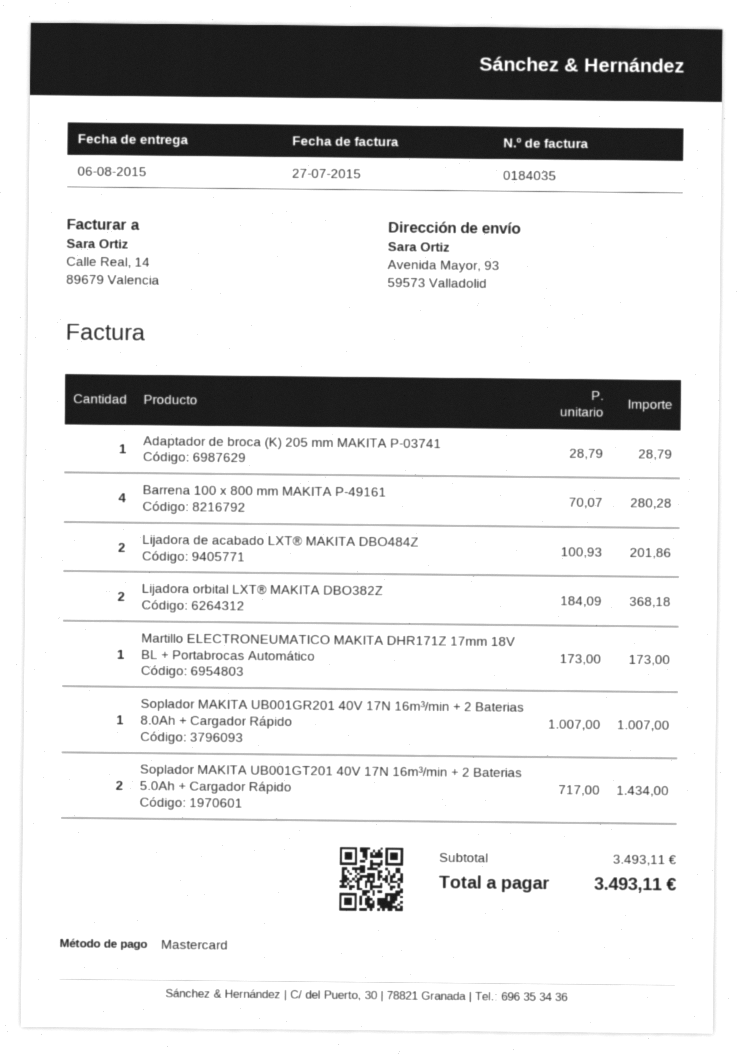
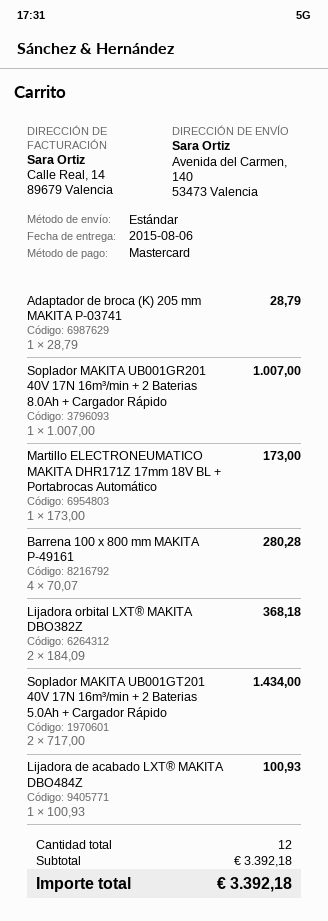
ship to: Avenida Mayor, 93, 59573 Valladolid -> Avenida del Carmen, 140, 53473 Valencia
Lijadora de acabado LXT® MAKITA DBO484Z: 2 x 100.93 = 201.86 -> 1 x 100.93 = 100.93
subtotal: 3493.11 -> 3392.18
total: 3493.11 -> 3392.18

